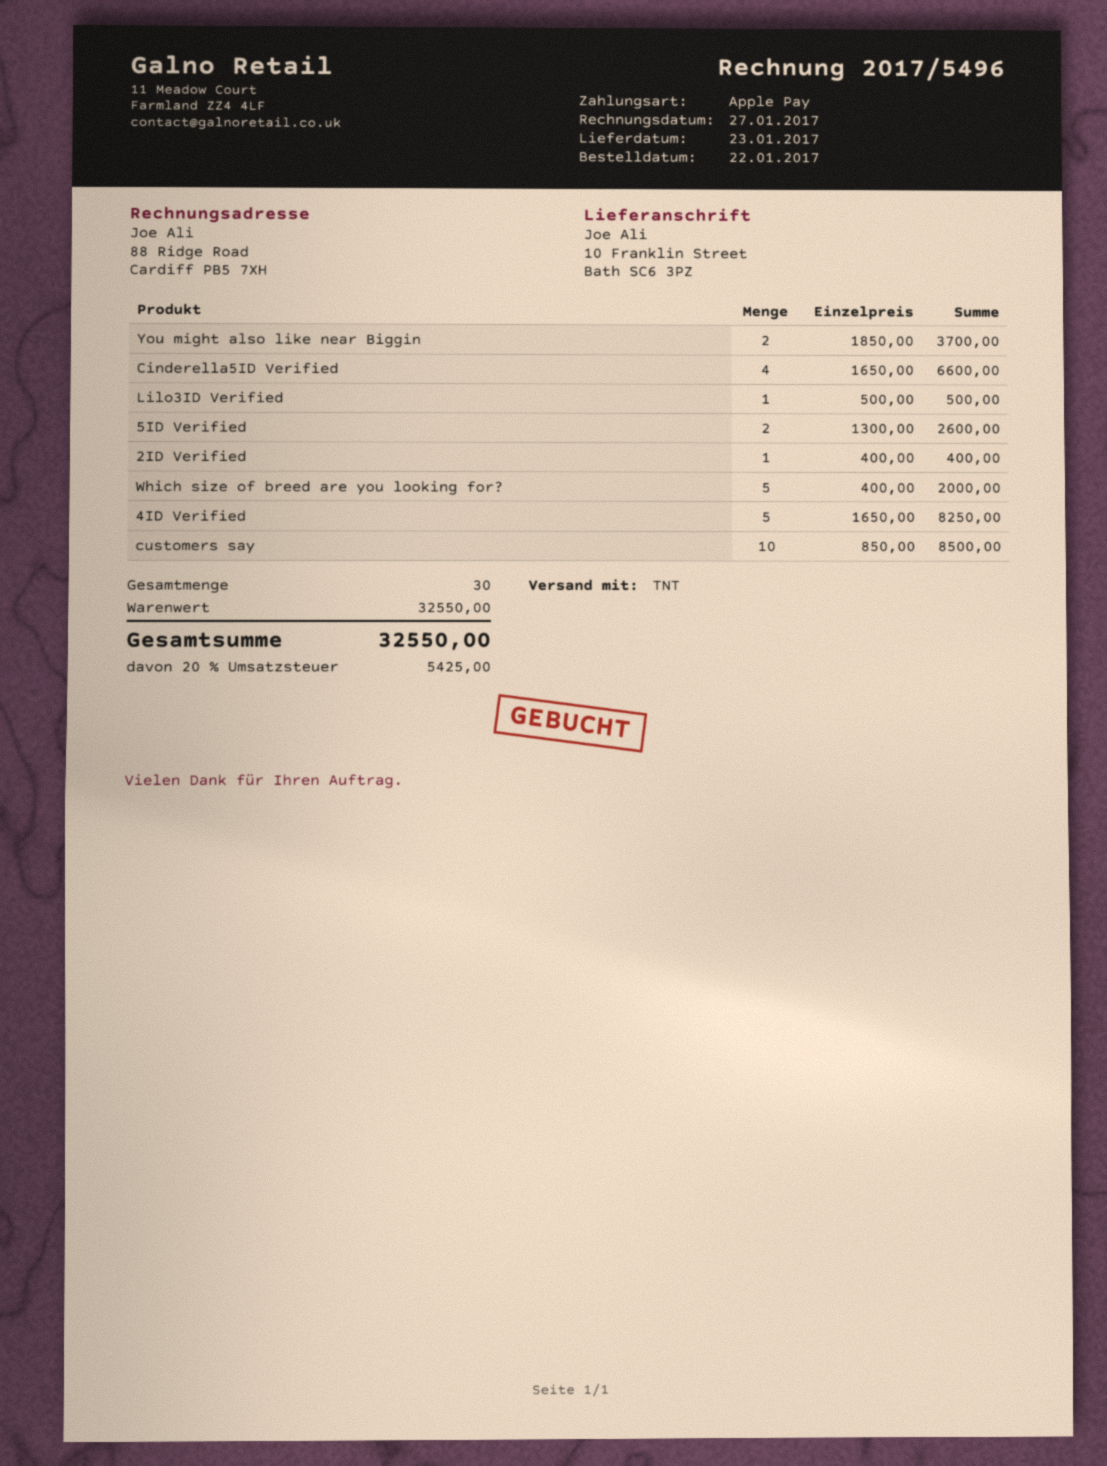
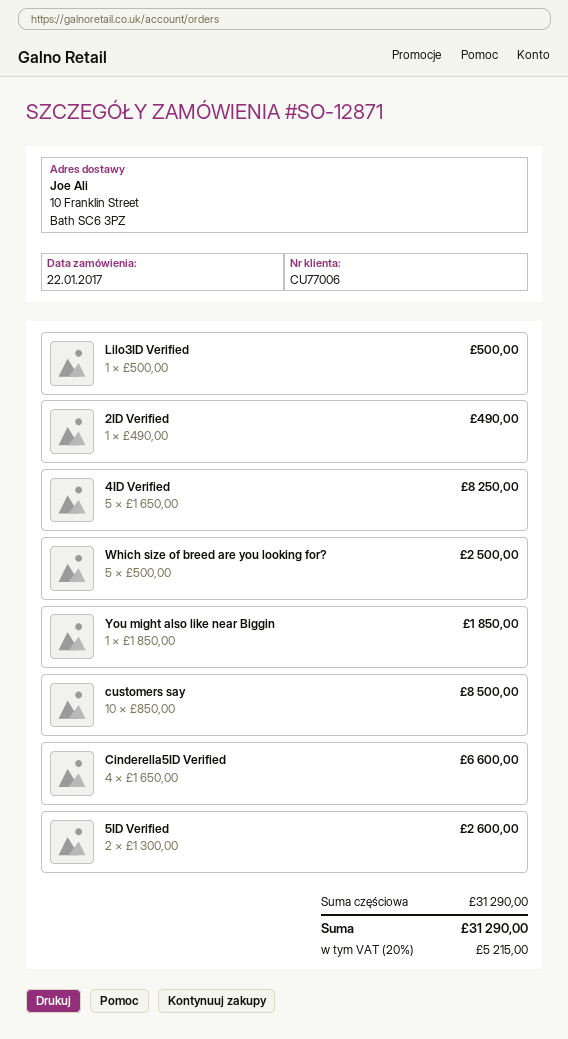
You might also like near Biggin: 2 x 1850.00 = 3700.00 -> 1 x 1850.00 = 1850.00
2ID Verified: 1 x 400.00 = 400.00 -> 1 x 490.00 = 490.00
Which size of breed are you looking for?: 5 x 400.00 = 2000.00 -> 5 x 500.00 = 2500.00
subtotal: 32550.00 -> 31290.00
tax: 20% = 5425.00 -> 20% = 5215.00
total: 32550.00 -> 31290.00

